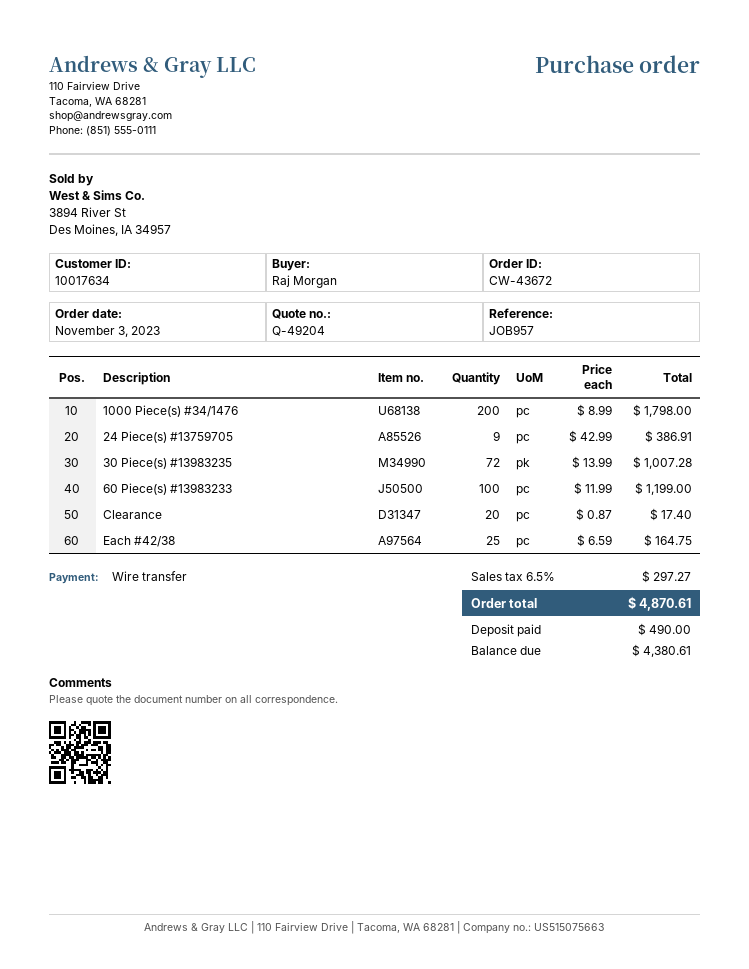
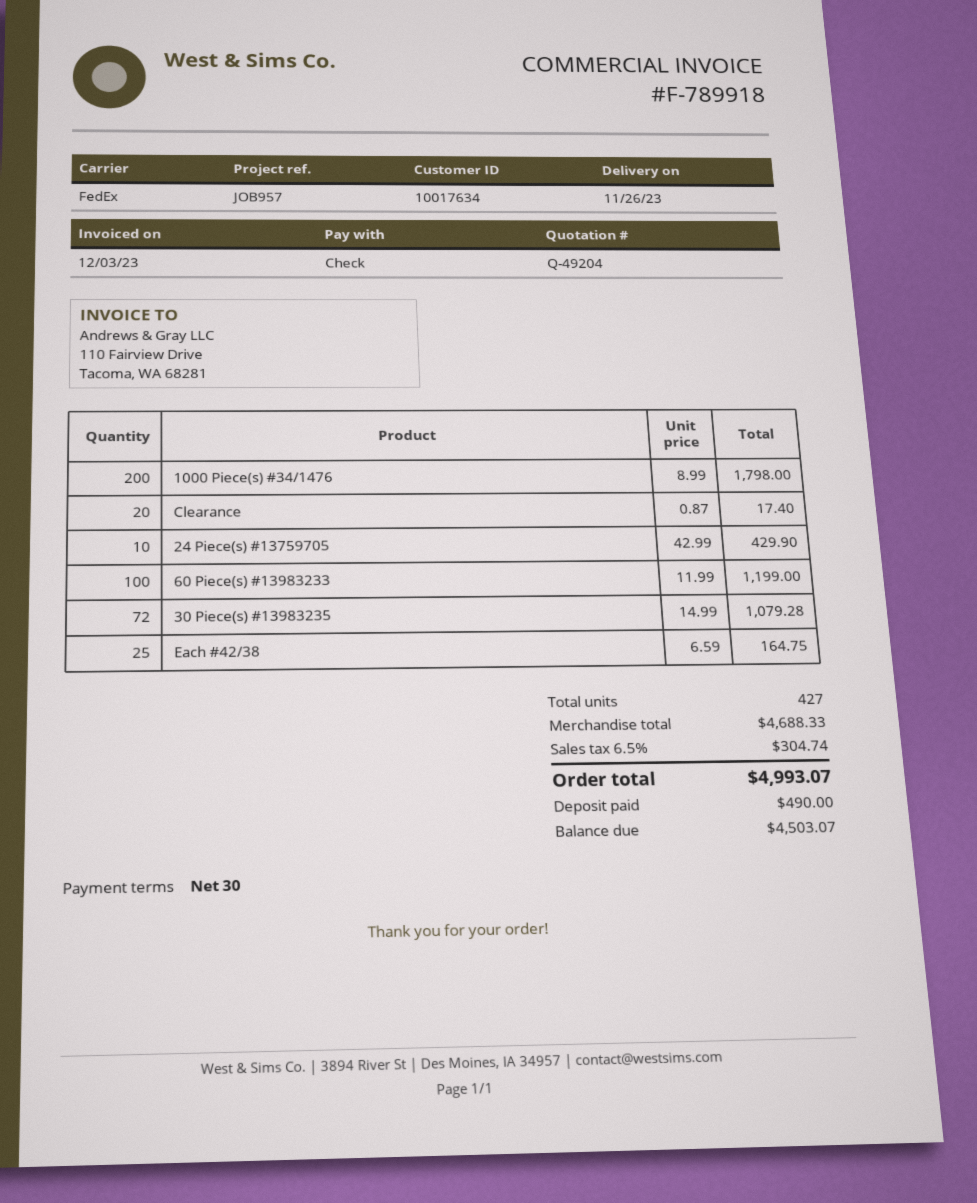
payment method: bank transfer -> cheque
24 Piece(s) #13759705: 9 x 42.99 = 386.91 -> 10 x 42.99 = 429.90
30 Piece(s) #13983235: 72 x 13.99 = 1007.28 -> 72 x 14.99 = 1079.28
tax: 6.5% = 297.27 -> 6.5% = 304.74
total: 4870.61 -> 4993.07
balance: 4380.61 -> 4503.07

